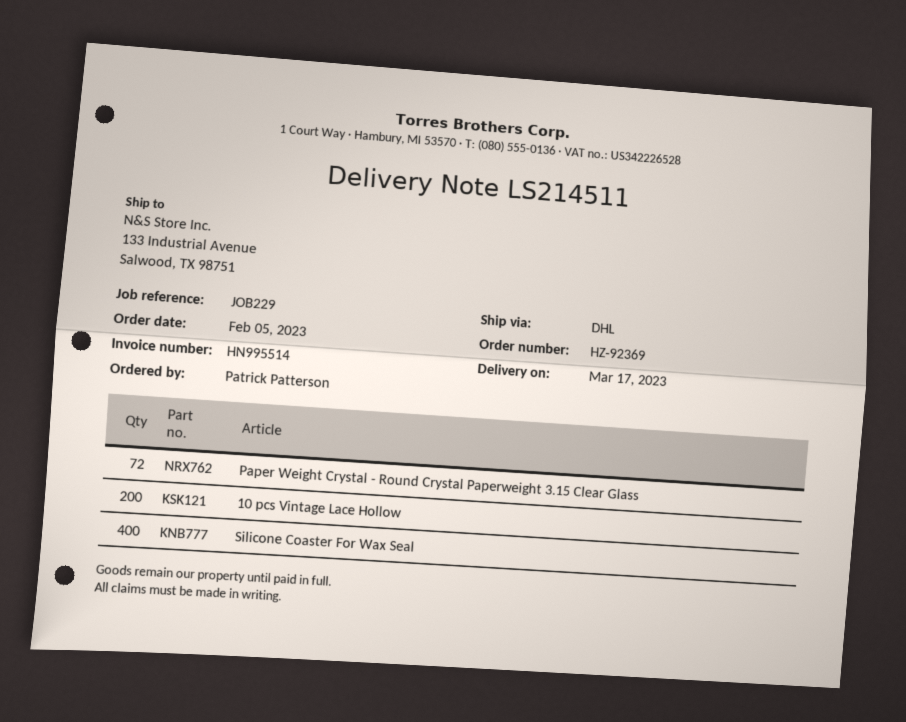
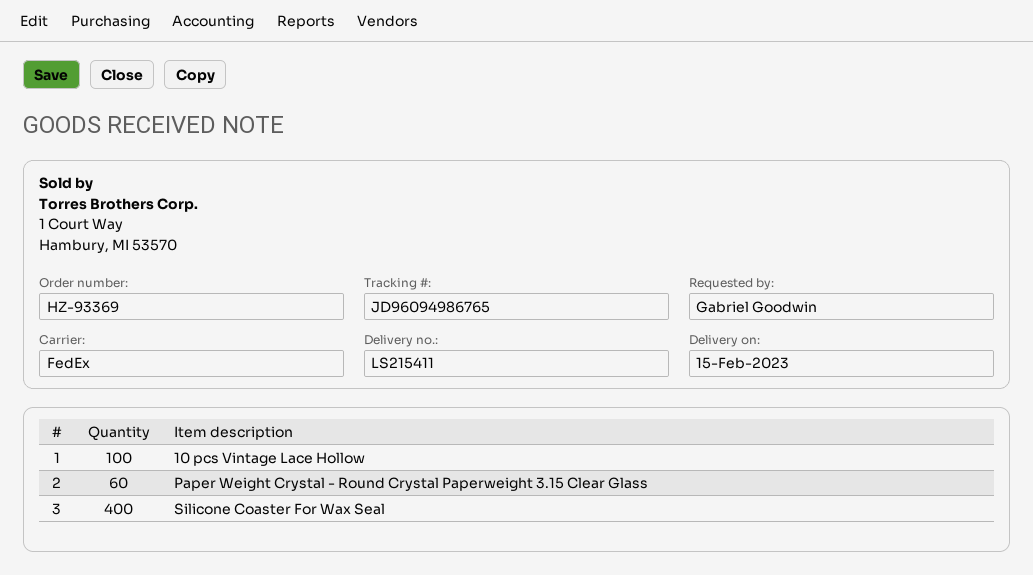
order number: HZ-92369 -> HZ-93369
delivery note number: LS214511 -> LS215411
delivery date: 2023-03-17 -> 2023-02-15
ordered by: Patrick Patterson -> Gabriel Goodwin
shipping method: DHL -> FedEx
Paper Weight Crystal - Round Crystal Paperweight 3.15 Clear Glass: 72 -> 60
10 pcs Vintage Lace Hollow: 200 -> 100

